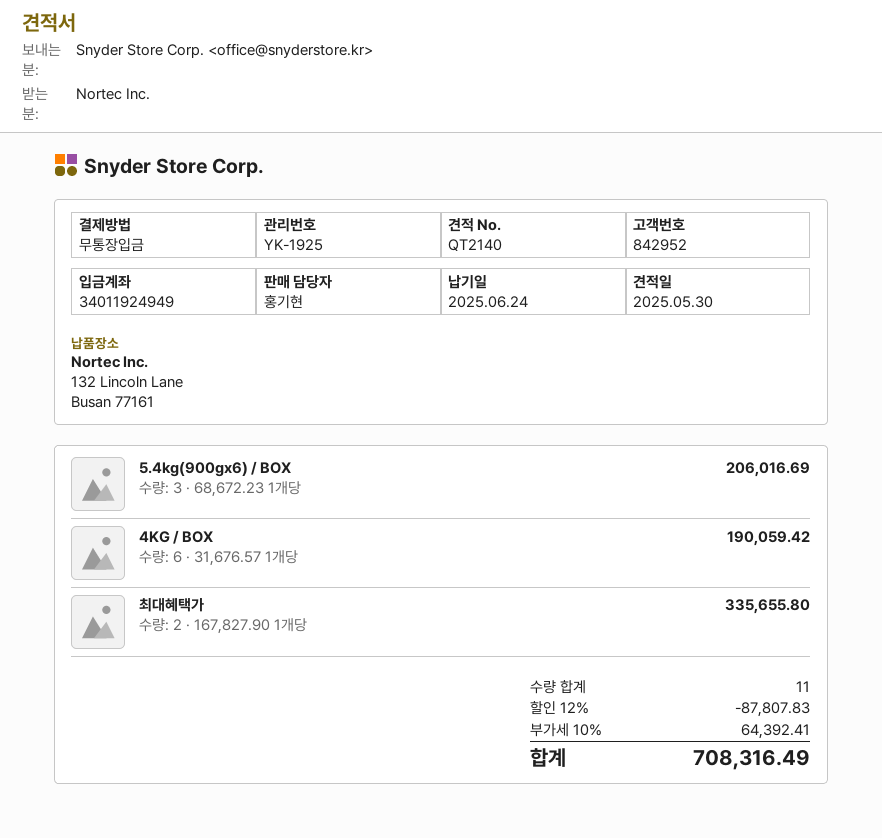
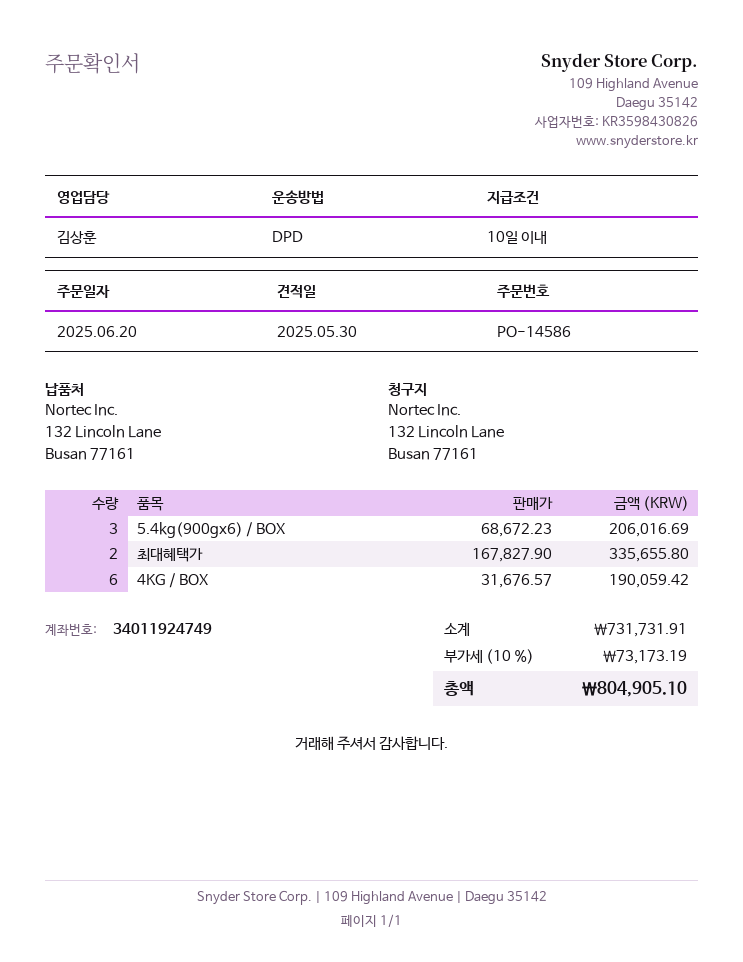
sales rep: 홍기현 -> 김상훈
bank account: 34011924949 -> 34011924749
discount: 12% = 87807.83 -> none
tax: 10% = 64392.41 -> 10% = 73173.19
total: 708316.49 -> 804905.10

